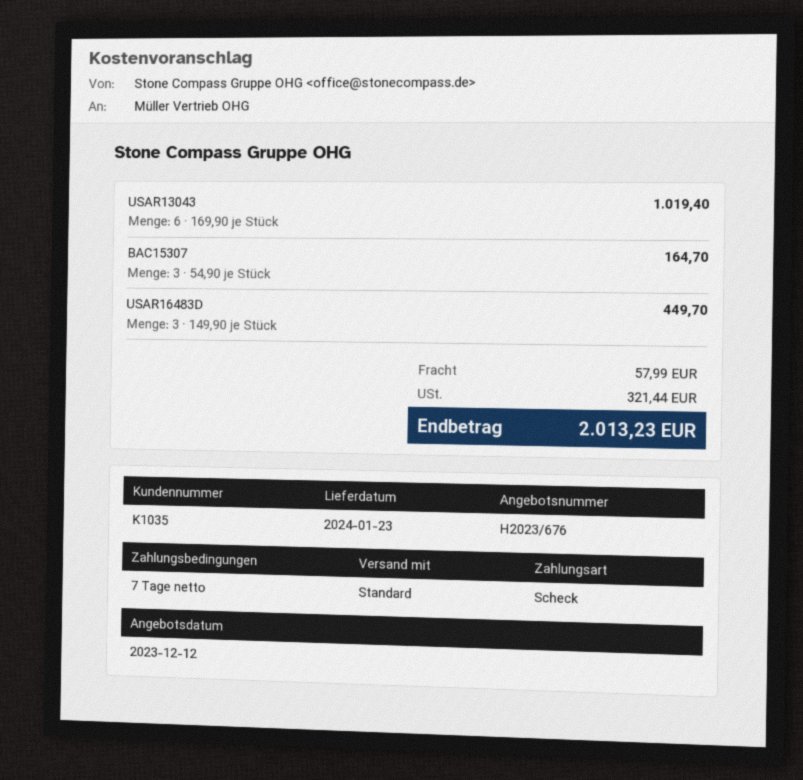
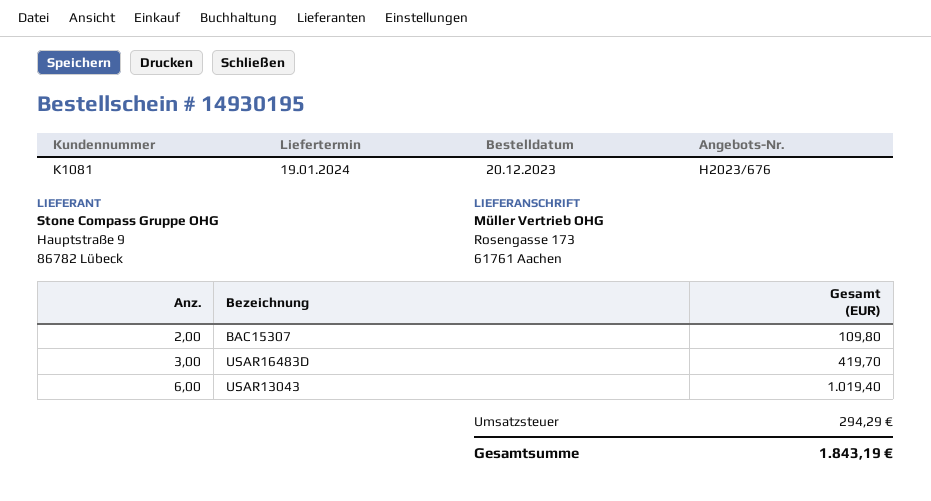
delivery date: 2024-01-23 -> 2024-01-19
customer number: K1035 -> K1081
BAC15307: 3 for 164.70 -> 2 for 109.80
USAR16483D: 3 for 449.70 -> 3 for 419.70
shipping: 57.99 -> none
tax: 321.44 -> 294.29
total: 2013.23 -> 1843.19

